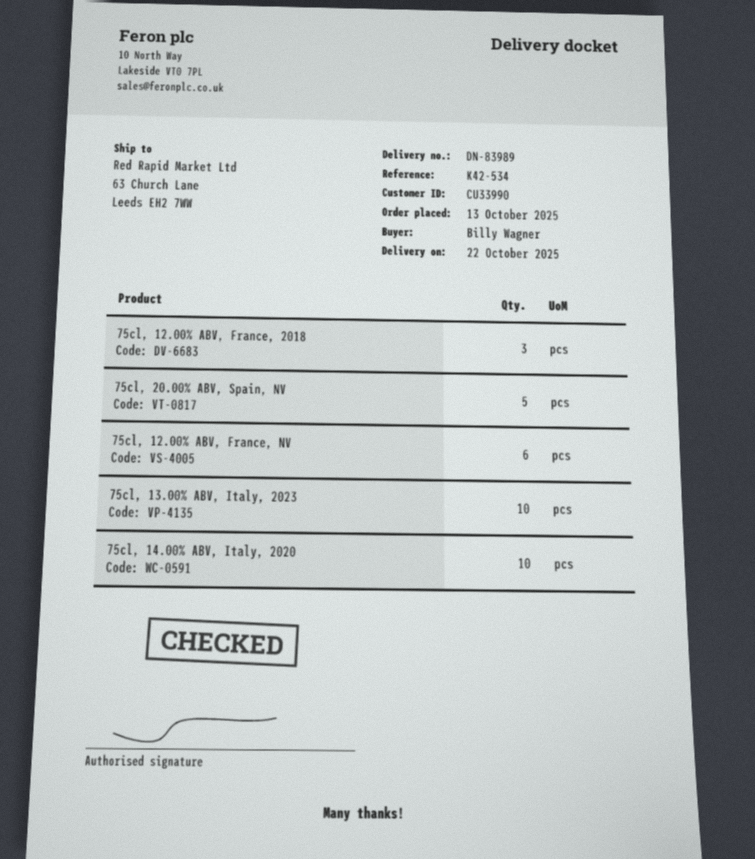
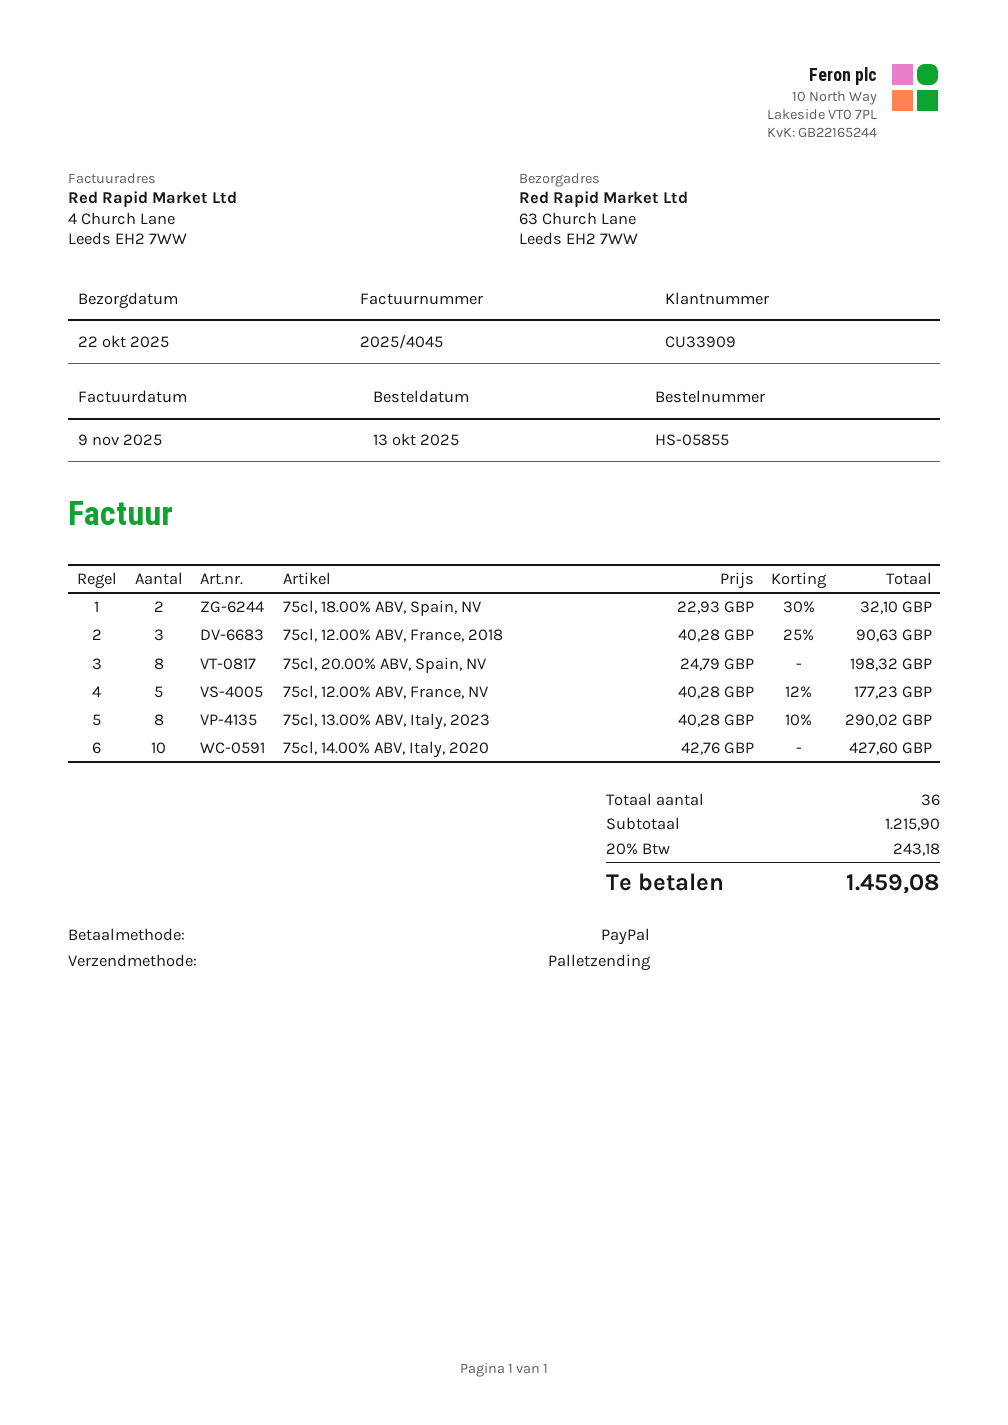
customer number: CU33990 -> CU33909
75cl, 20.00% ABV, Spain, NV: 5 -> 8
75cl, 12.00% ABV, France, NV: 6 -> 5
75cl, 13.00% ABV, Italy, 2023: 10 -> 8
75cl, 18.00% ABV, Spain, NV: none -> 2

